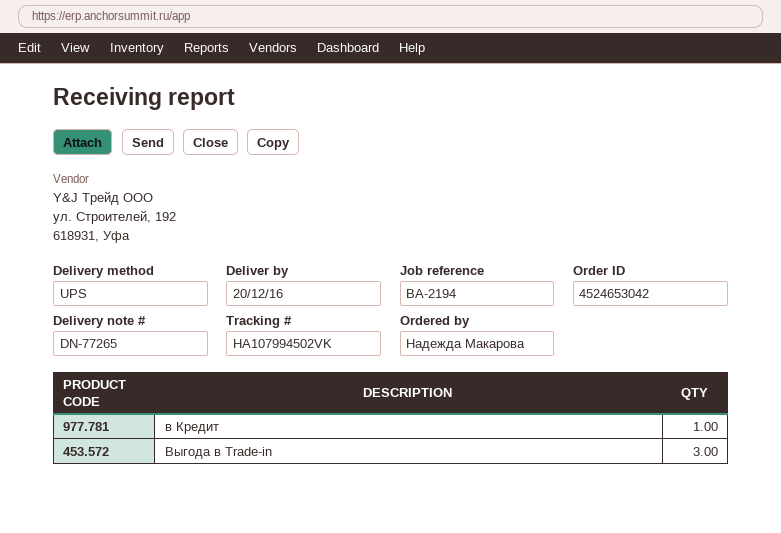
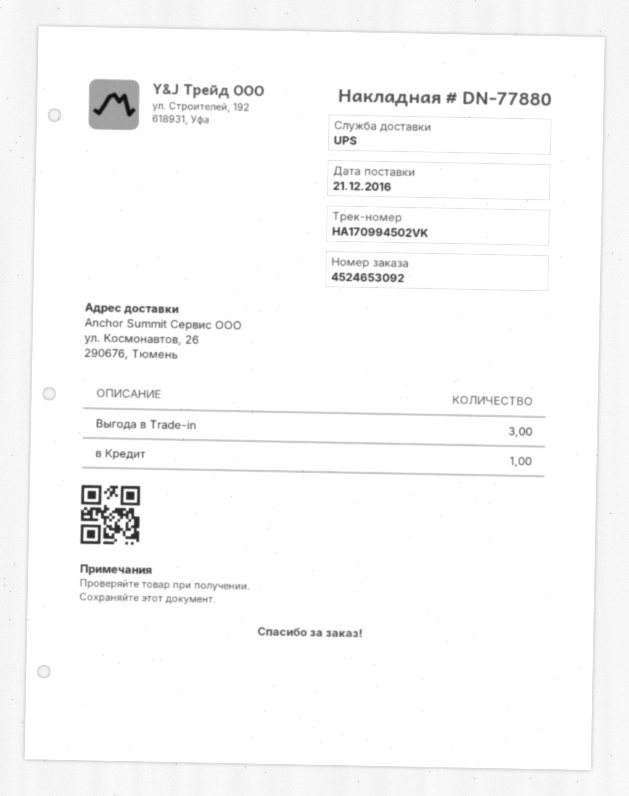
order number: 4524653042 -> 4524653092
delivery note number: DN-77265 -> DN-77880
delivery date: 2016-12-20 -> 2016-12-21
tracking number: HA107994502VK -> HA170994502VK

